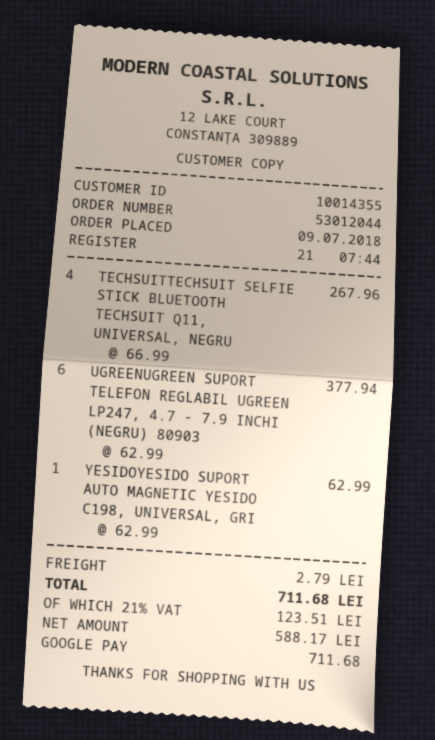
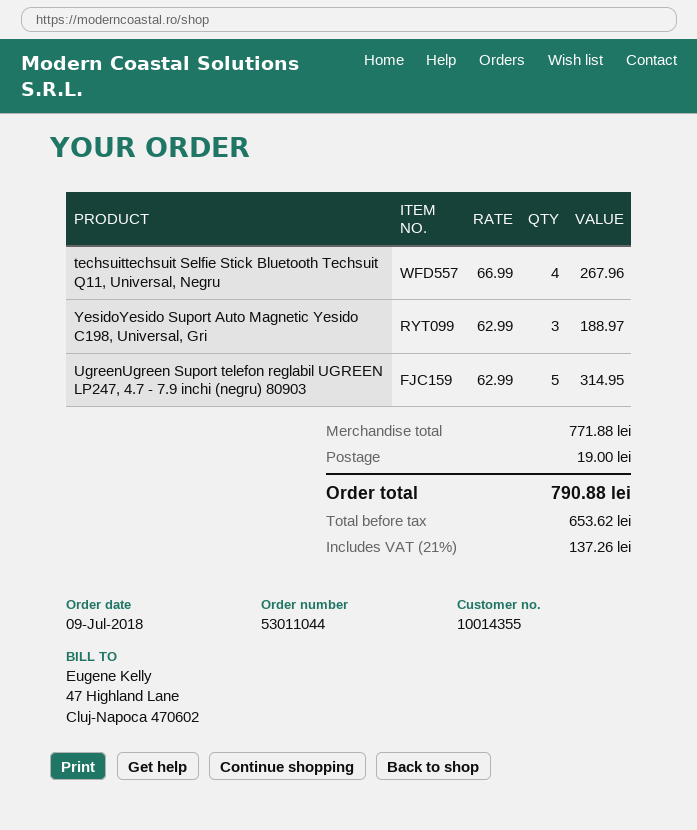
order number: 53012044 -> 53011044
UGREENUGREEN SUPORT TELEFON REGLABIL UGREEN LP247, 4.7 - 7.9 INCHI (NEGRU) 80903: 6 x 62.99 = 377.94 -> 5 x 62.99 = 314.95
YESIDOYESIDO SUPORT AUTO MAGNETIC YESIDO C198, UNIVERSAL, GRI: 1 x 62.99 = 62.99 -> 3 x 62.99 = 188.97
shipping: 2.79 -> 19.00
net: 588.17 -> 653.62
tax: 21% = 123.51 -> 21% = 137.26
total: 711.68 -> 790.88

